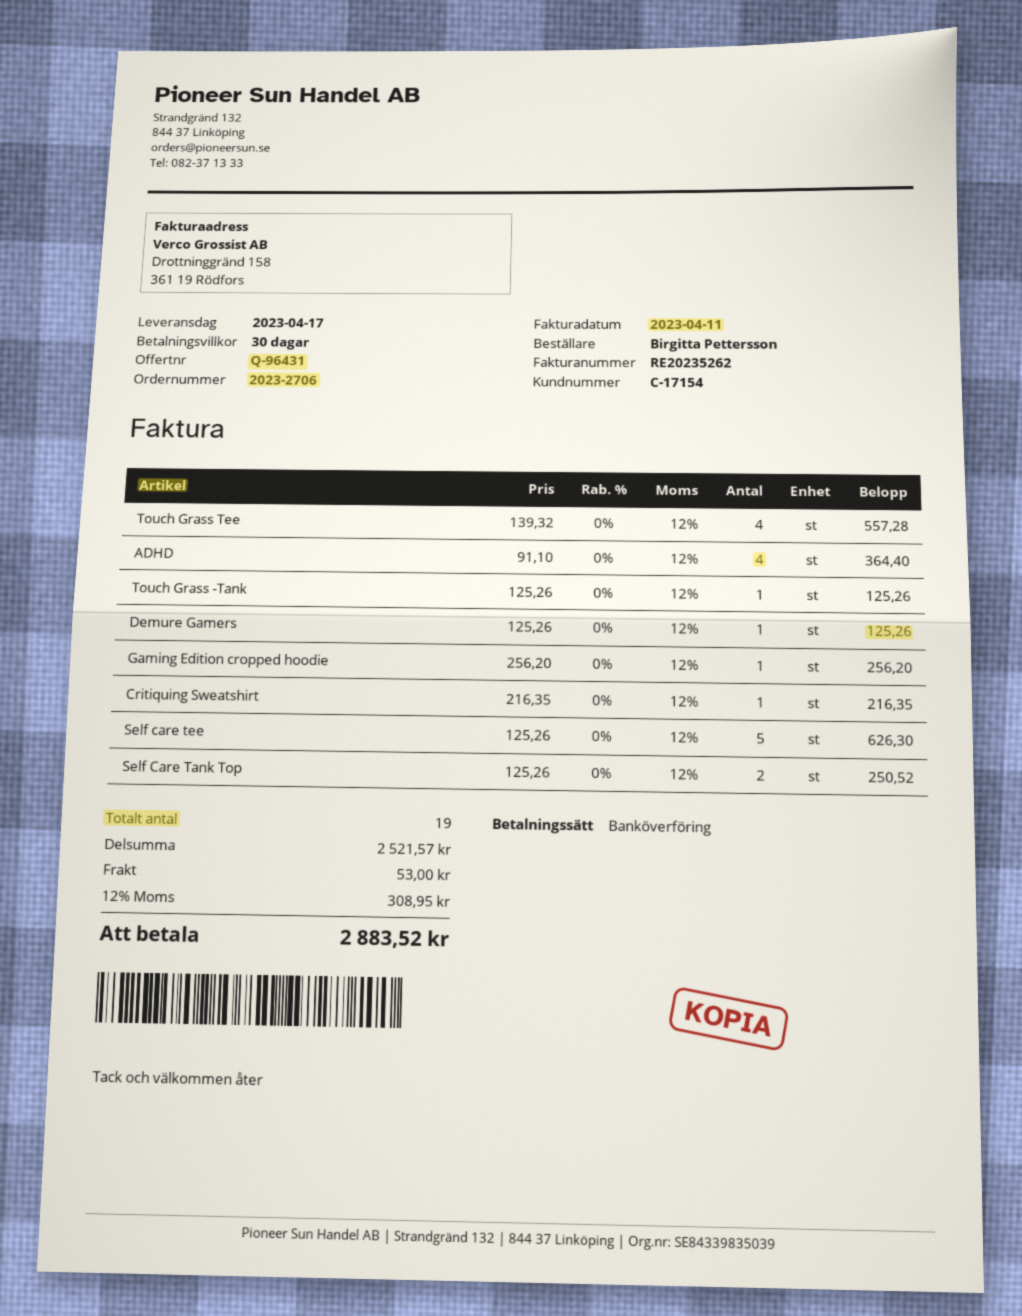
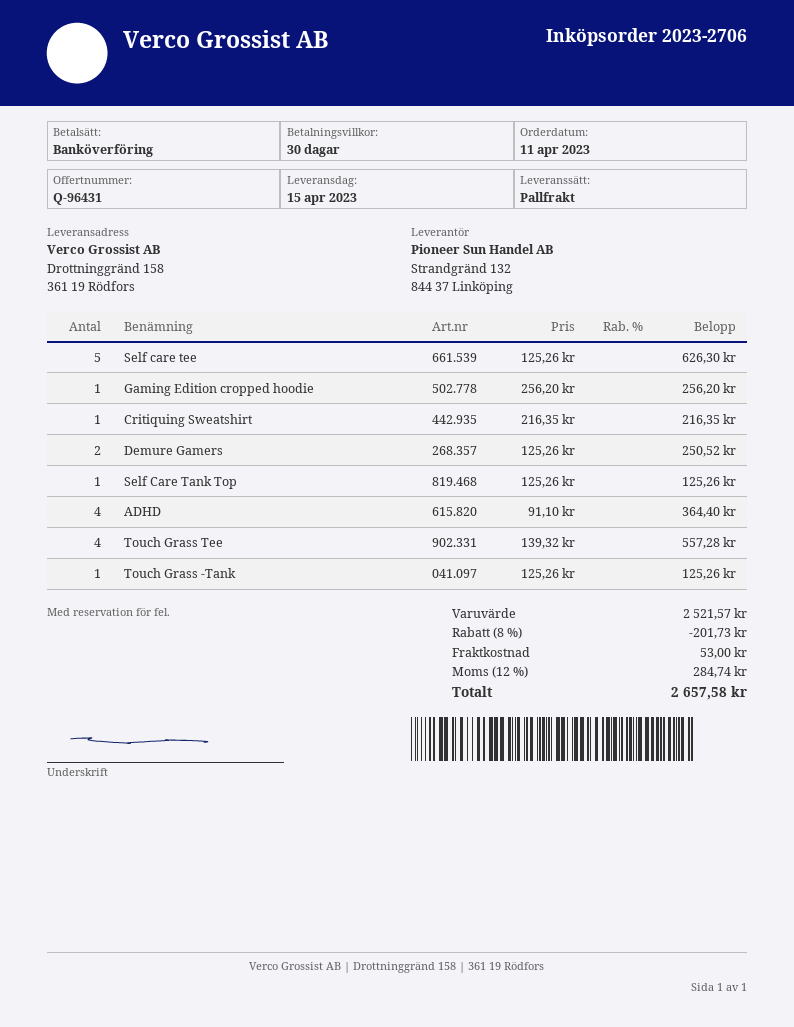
delivery date: 2023-04-17 -> 2023-04-15
Demure Gamers: 1 x 125.26 = 125.26 -> 2 x 125.26 = 250.52
Self Care Tank Top: 2 x 125.26 = 250.52 -> 1 x 125.26 = 125.26
discount: none -> 8% = 201.73
tax: 12% = 308.95 -> 12% = 284.74
total: 2883.52 -> 2657.58

